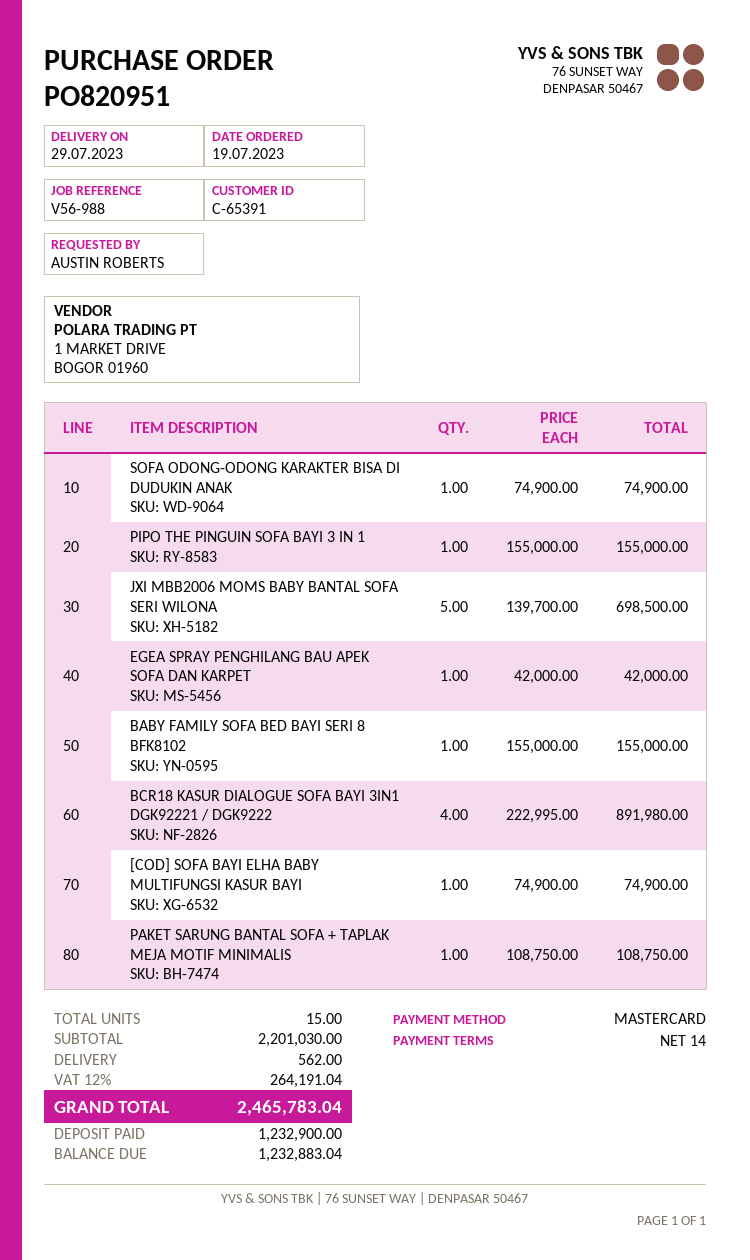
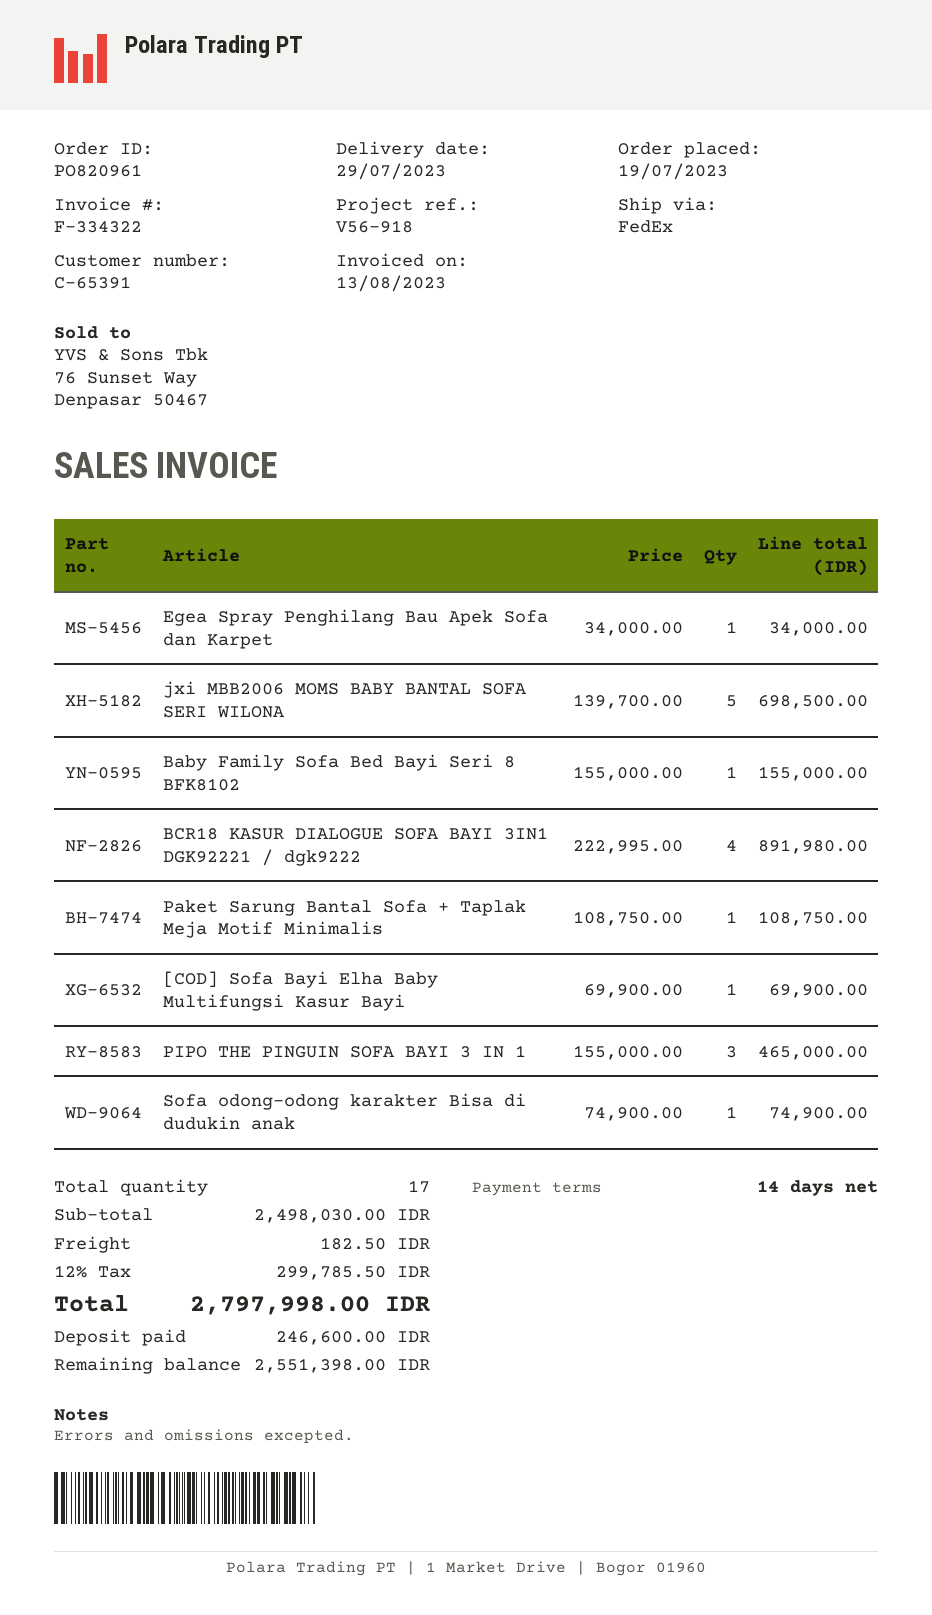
order number: PO820951 -> PO820961
reference: V56-988 -> V56-918
PIPO THE PINGUIN SOFA BAYI 3 IN 1: 1 x 155000.00 = 155000.00 -> 3 x 155000.00 = 465000.00
EGEA SPRAY PENGHILANG BAU APEK SOFA DAN KARPET: 1 x 42000.00 = 42000.00 -> 1 x 34000.00 = 34000.00
[COD] SOFA BAYI ELHA BABY MULTIFUNGSI KASUR BAYI: 1 x 74900.00 = 74900.00 -> 1 x 69900.00 = 69900.00
total quantity: 15 -> 17
subtotal: 2201030.00 -> 2498030.00
shipping: 562.00 -> 182.50
tax: 12% = 264191.04 -> 12% = 299785.50
total: 2465783.04 -> 2797998.00
deposit: 1232900.00 -> 246600.00
balance: 1232883.04 -> 2551398.00

